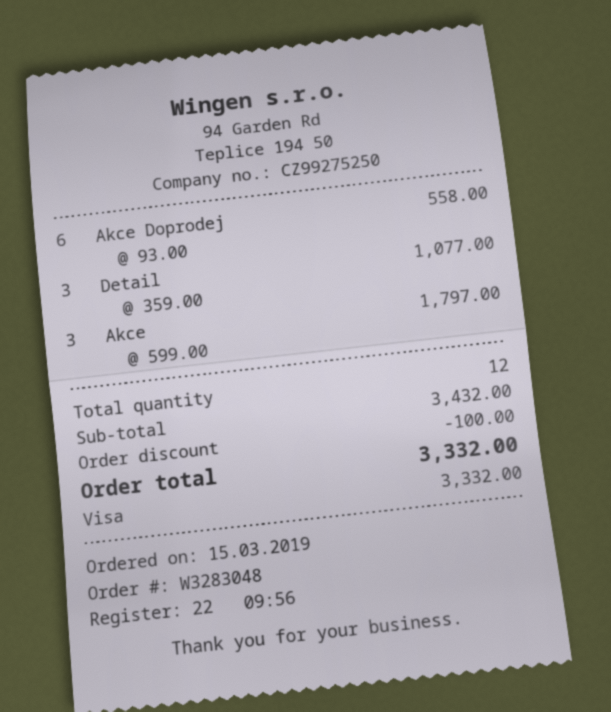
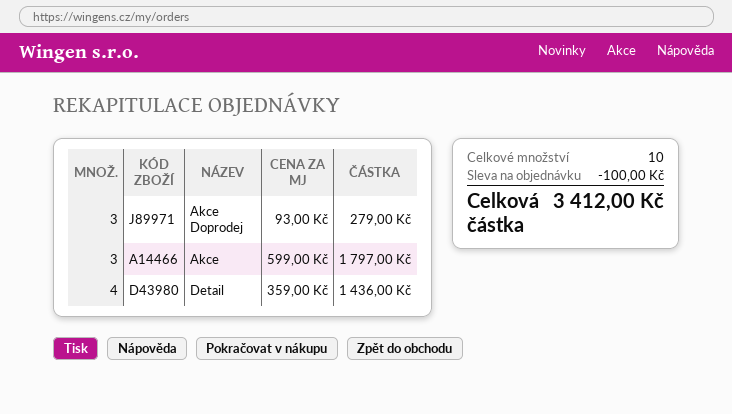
Akce Doprodej: 6 x 93.00 = 558.00 -> 3 x 93.00 = 279.00
Detail: 3 x 359.00 = 1077.00 -> 4 x 359.00 = 1436.00
total quantity: 12 -> 10
total: 3332.00 -> 3412.00

